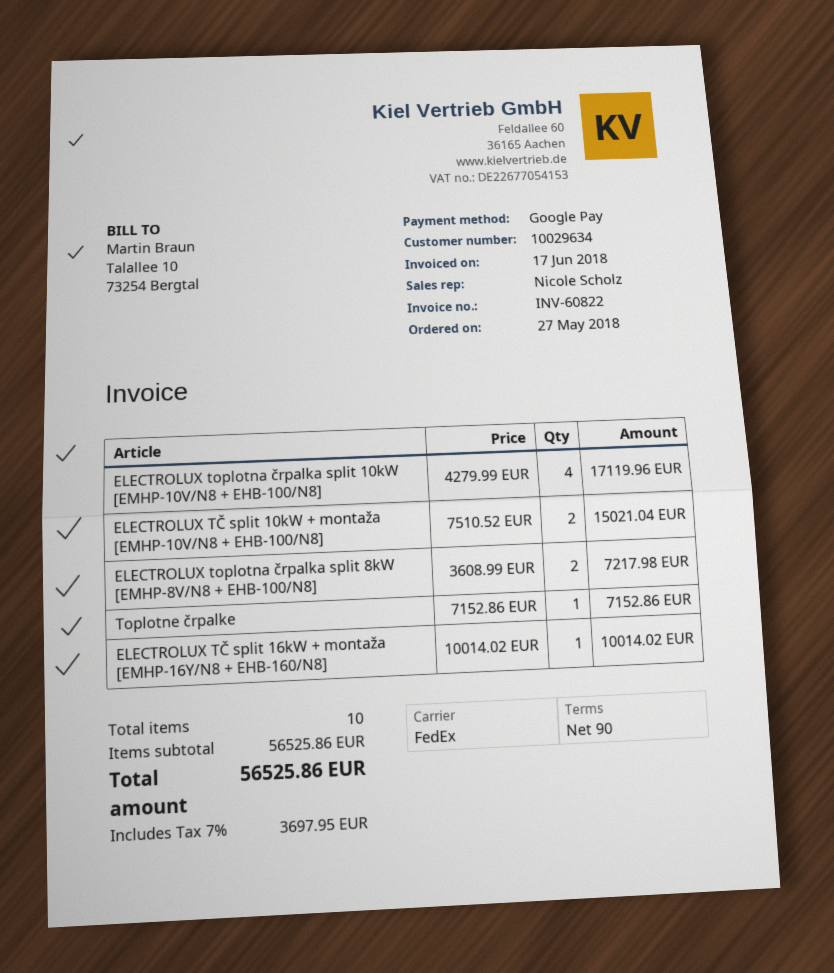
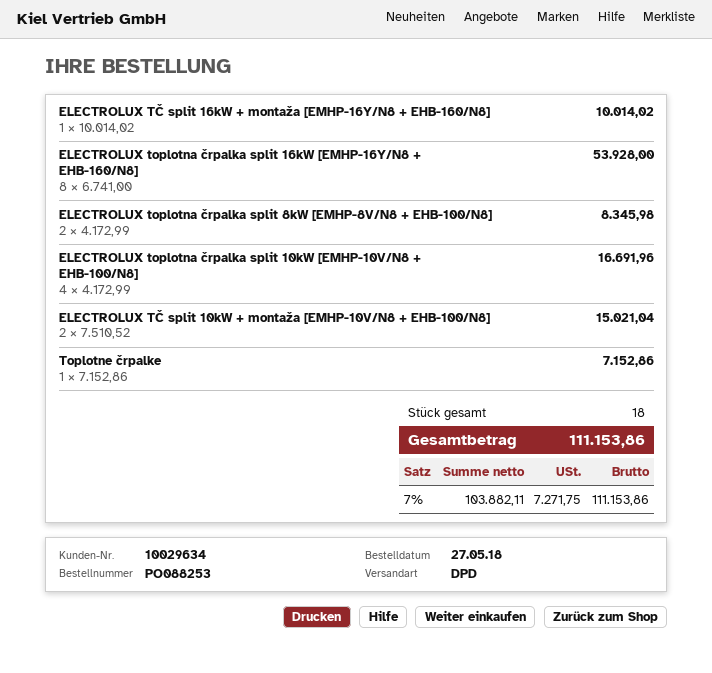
shipping method: FedEx -> DPD
ELECTROLUX toplotna črpalka split 10kW [EMHP-10V/N8 + EHB-100/N8]: 4 x 4279.99 = 17119.96 -> 4 x 4172.99 = 16691.96
ELECTROLUX toplotna črpalka split 8kW [EMHP-8V/N8 + EHB-100/N8]: 2 x 3608.99 = 7217.98 -> 2 x 4172.99 = 8345.98
ELECTROLUX toplotna črpalka split 16kW [EMHP-16Y/N8 + EHB-160/N8]: none -> 8 x 6741.00 = 53928.00
total quantity: 10 -> 18
tax: 7% = 3697.95 -> 7% = 7271.75
total: 56525.86 -> 111153.86

